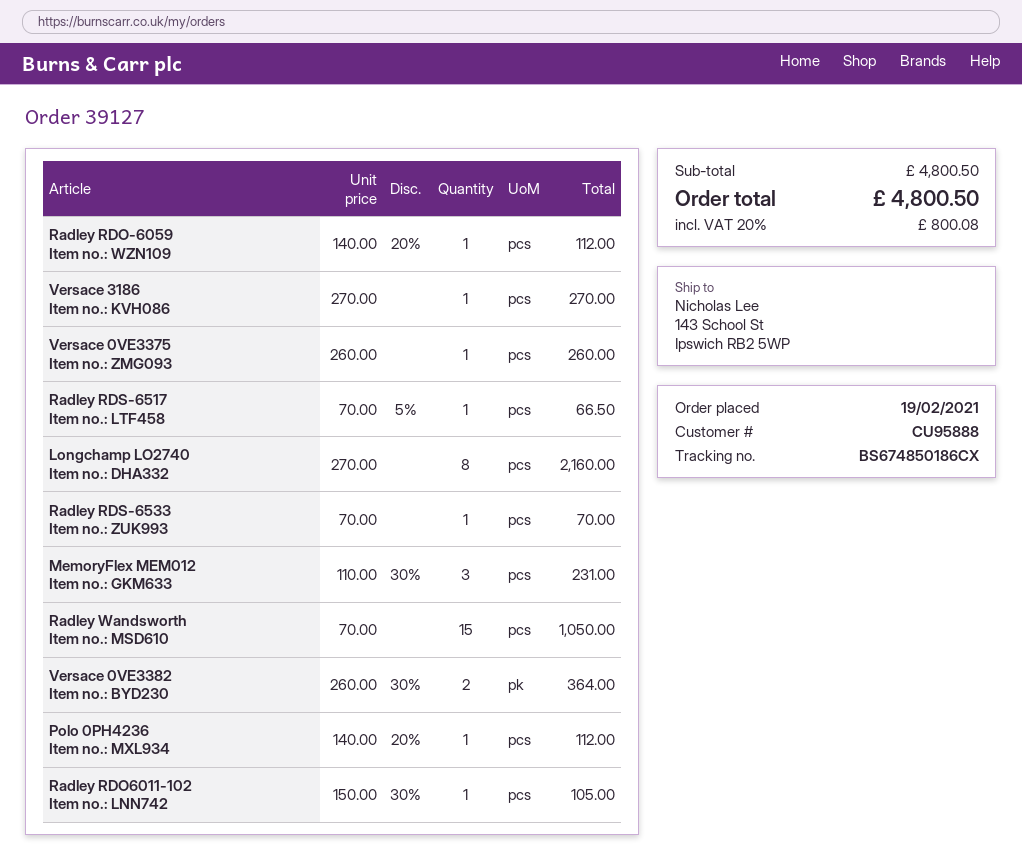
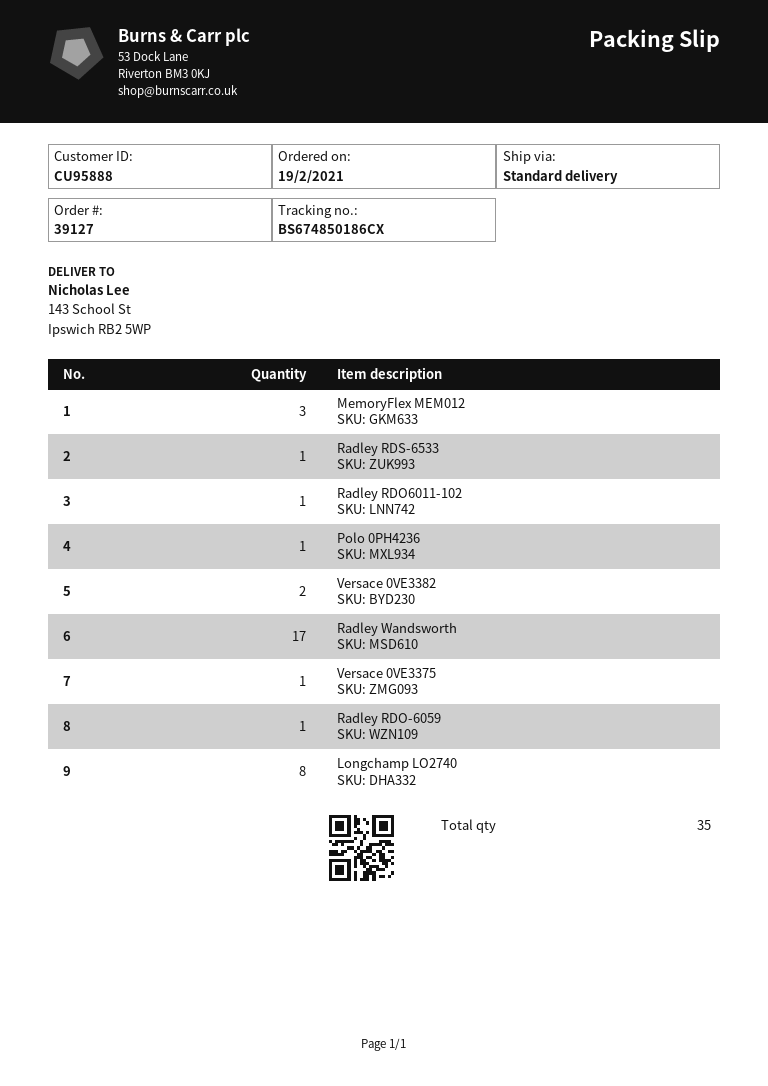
Versace 3186: 1 -> none
Radley RDS-6517: 1 -> none
Radley Wandsworth: 15 -> 17

